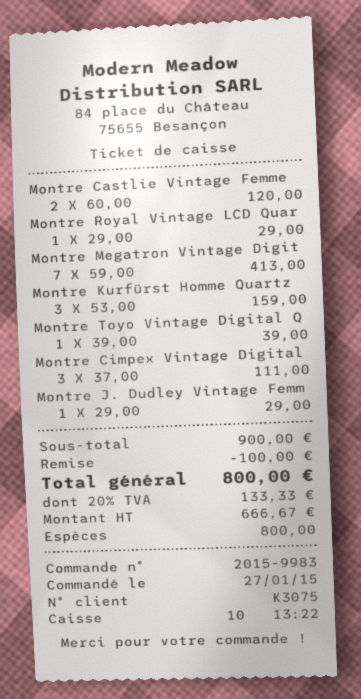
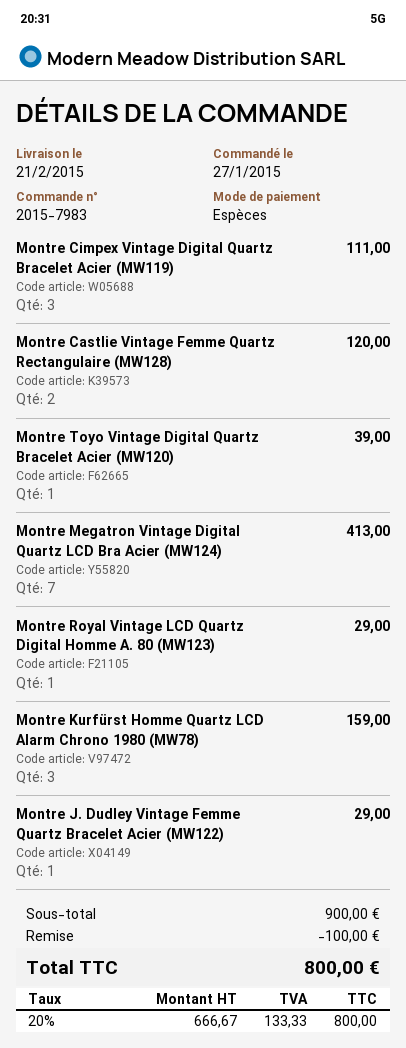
order number: 2015-9983 -> 2015-7983

